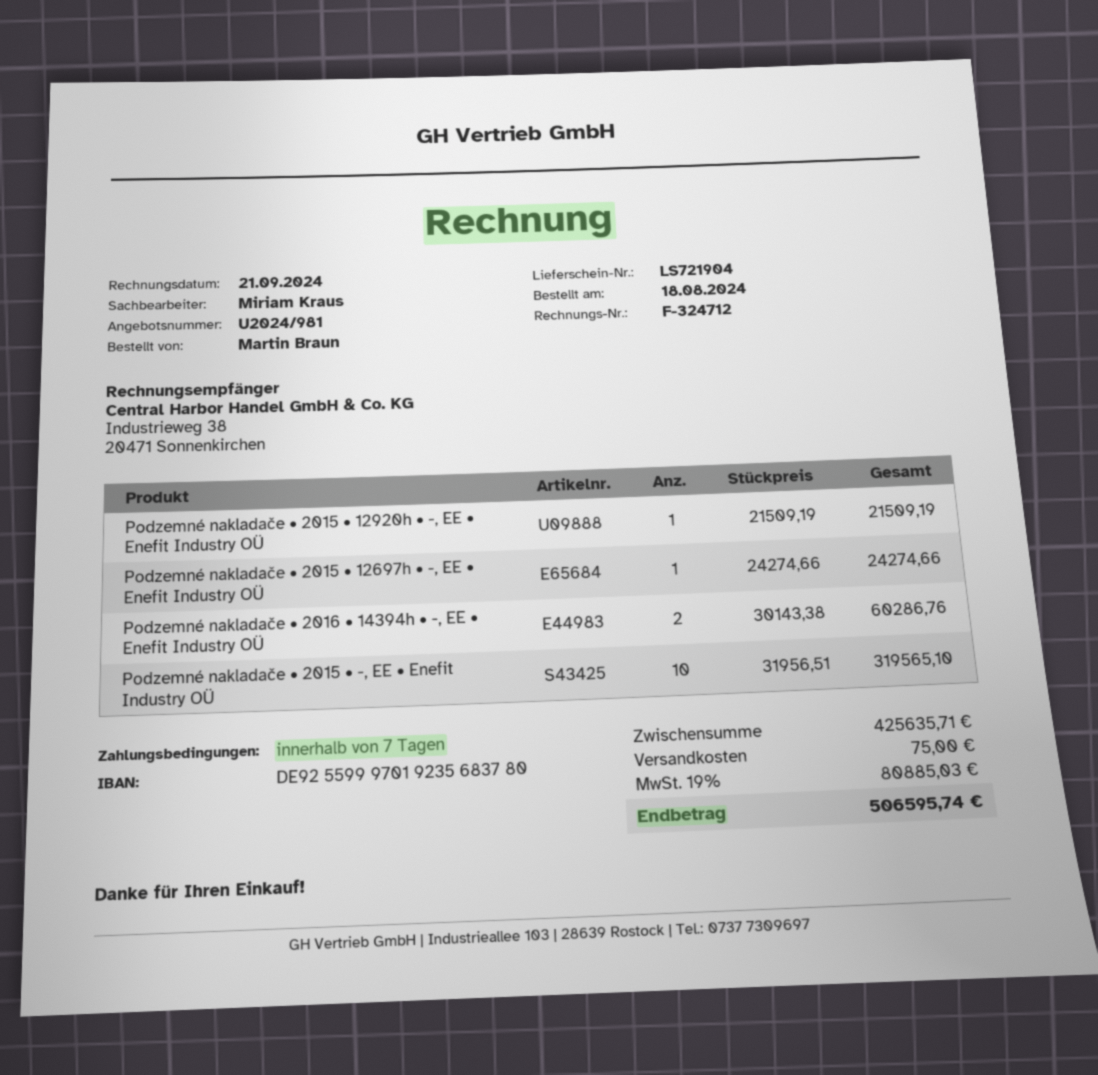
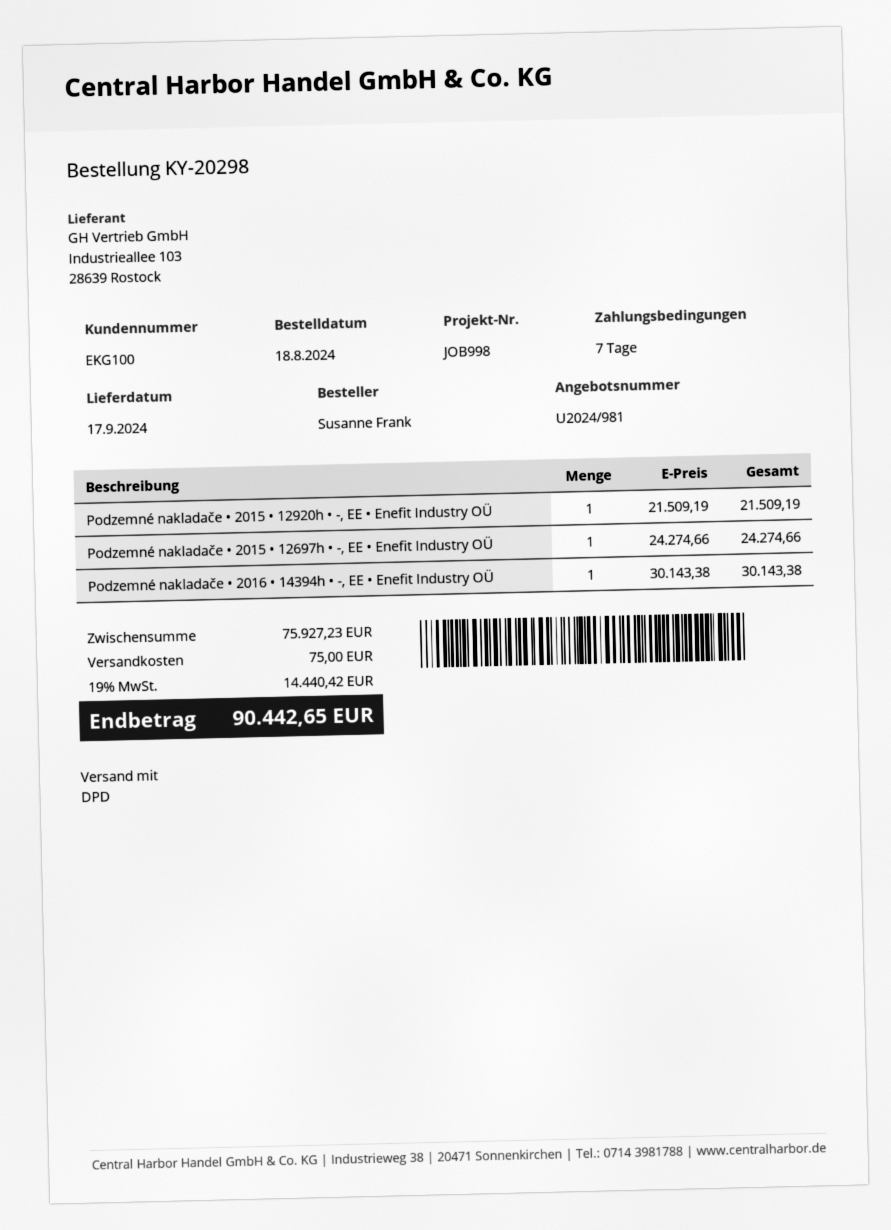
ordered by: Martin Braun -> Susanne Frank
Podzemné nakladače • 2016 • 14394h • -, EE • Enefit Industry OÜ: 2 x 30143.38 = 60286.76 -> 1 x 30143.38 = 30143.38
Podzemné nakladače • 2015 • -, EE • Enefit Industry OÜ: 10 x 31956.51 = 319565.10 -> none
subtotal: 425635.71 -> 75927.23
tax: 19% = 80885.03 -> 19% = 14440.42
total: 506595.74 -> 90442.65

